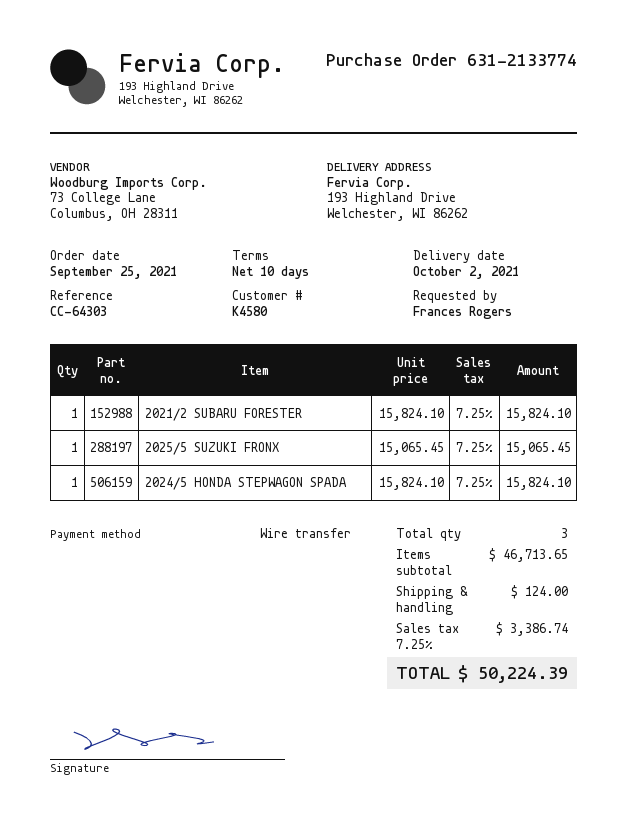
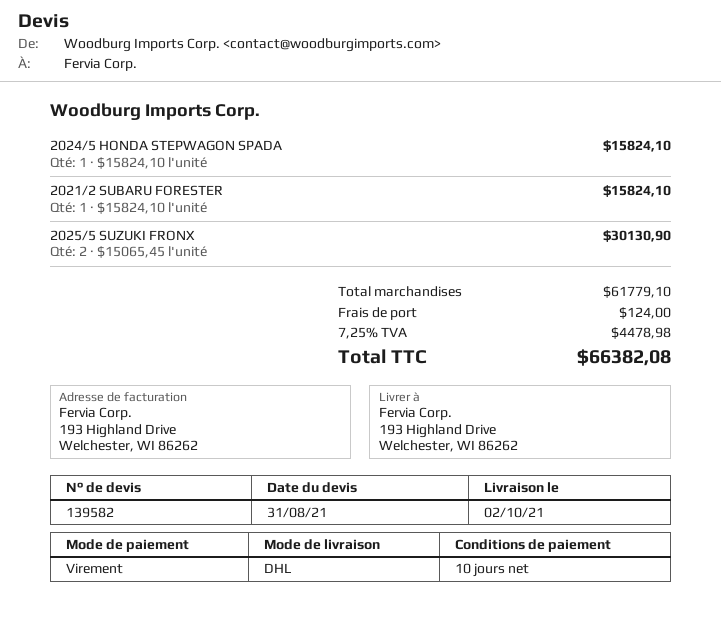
2025/5 SUZUKI FRONX: 1 x 15065.45 = 15065.45 -> 2 x 15065.45 = 30130.90
subtotal: 46713.65 -> 61779.10
tax: 7.25% = 3386.74 -> 7.25% = 4478.98
total: 50224.39 -> 66382.08

